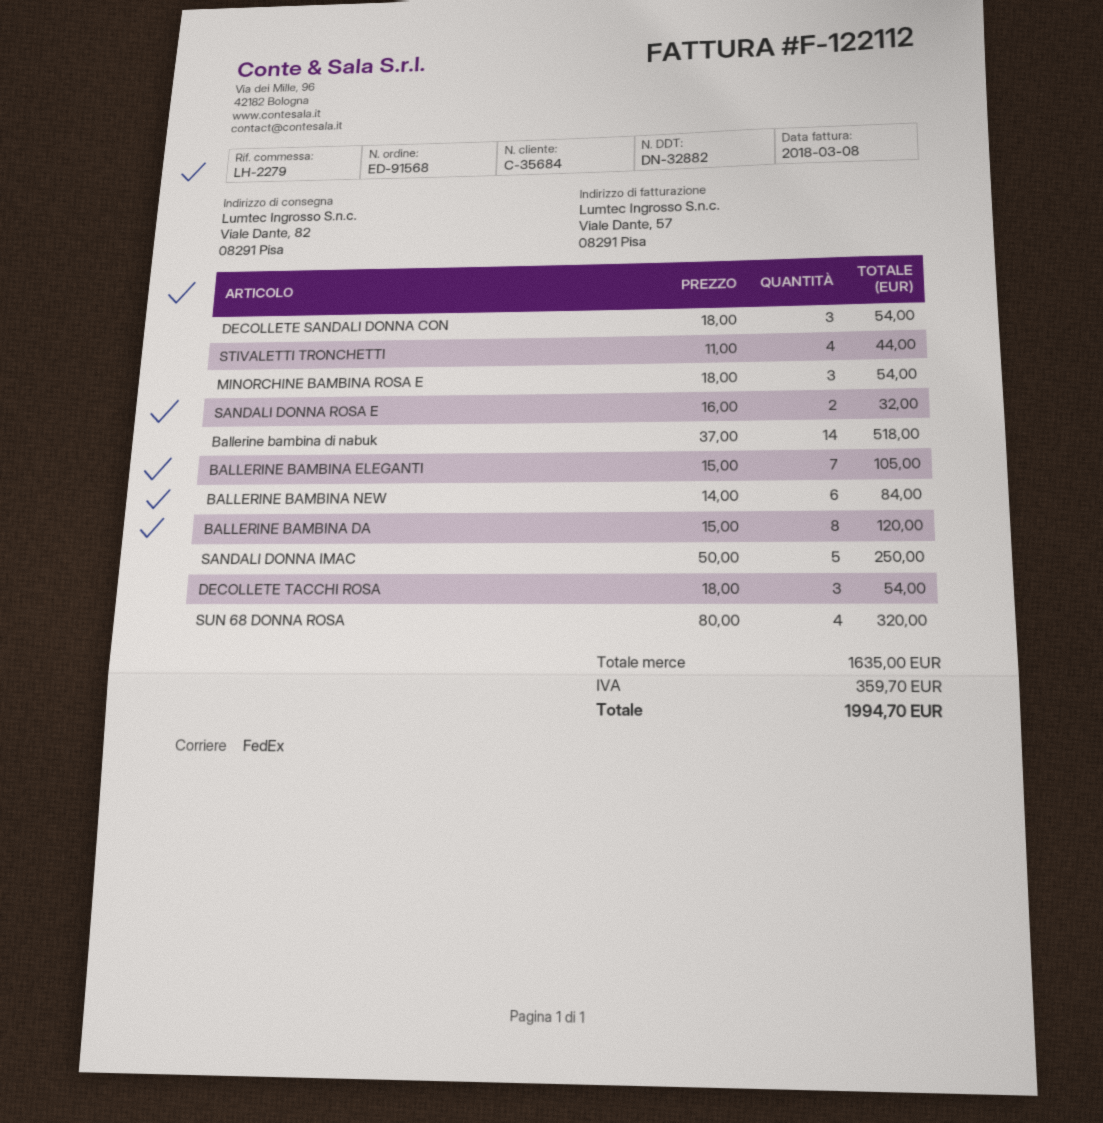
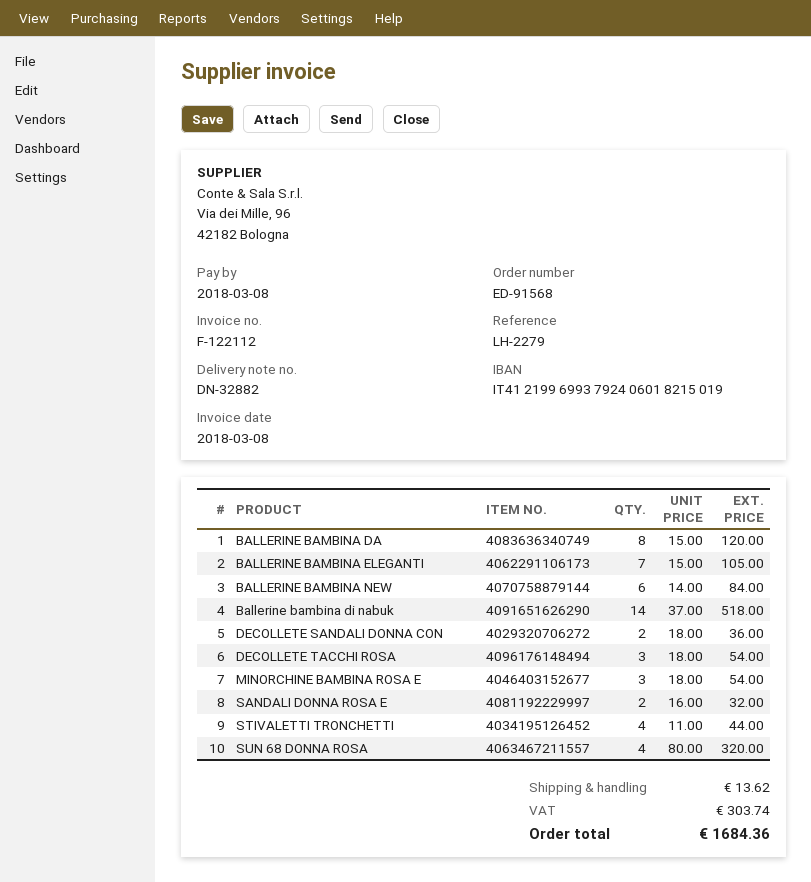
DECOLLETE SANDALI DONNA CON: 3 x 18.00 = 54.00 -> 2 x 18.00 = 36.00
SANDALI DONNA IMAC: 5 x 50.00 = 250.00 -> none
shipping: none -> 13.62
tax: 359.70 -> 303.74
total: 1994.70 -> 1684.36

